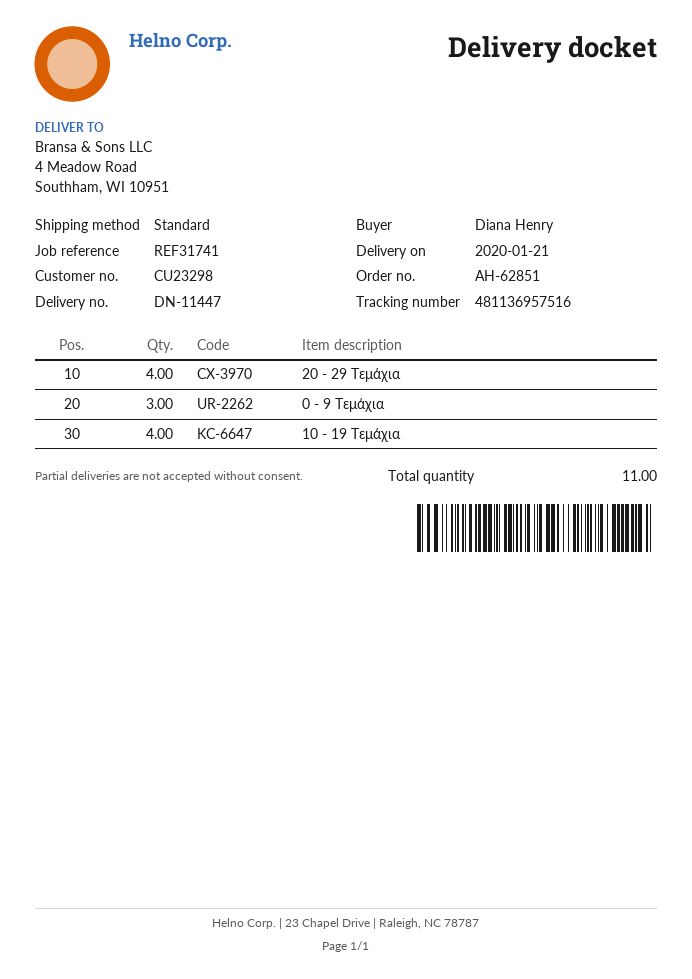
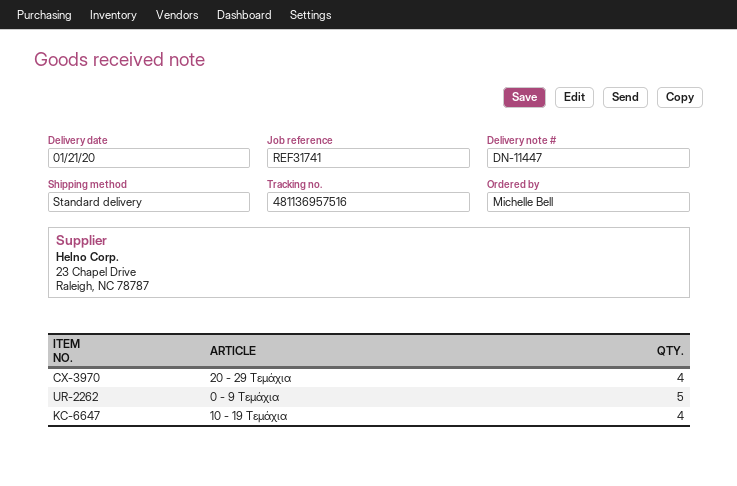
ordered by: Diana Henry -> Michelle Bell
0 - 9 Τεμάχια: 3 -> 5

